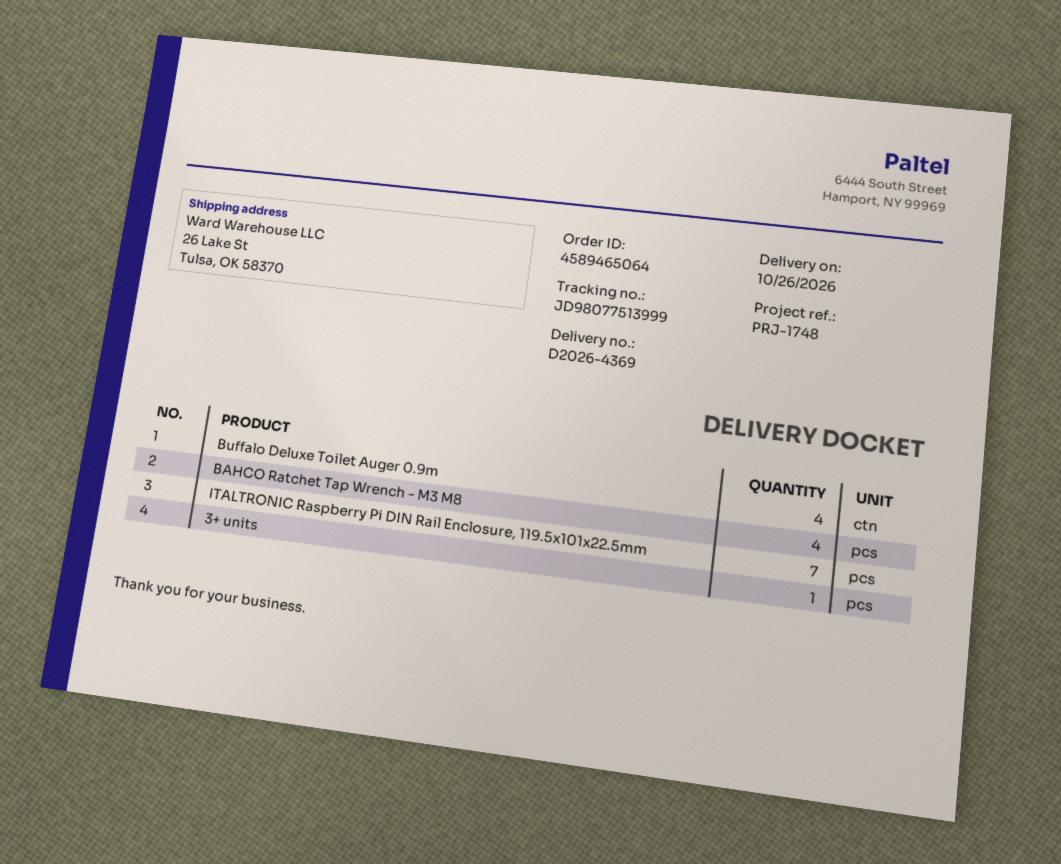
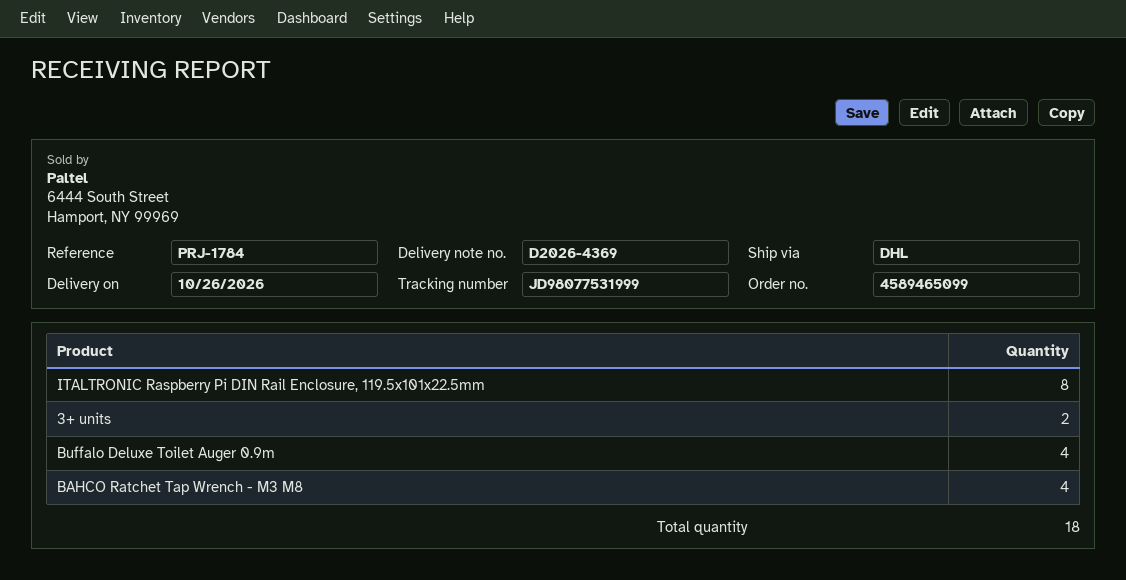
order number: 4589465064 -> 4589465099
reference: PRJ-1748 -> PRJ-1784
tracking number: JD98077513999 -> JD98077531999
ITALTRONIC Raspberry Pi DIN Rail Enclosure, 119.5x101x22.5mm: 7 -> 8
3+ units: 1 -> 2

